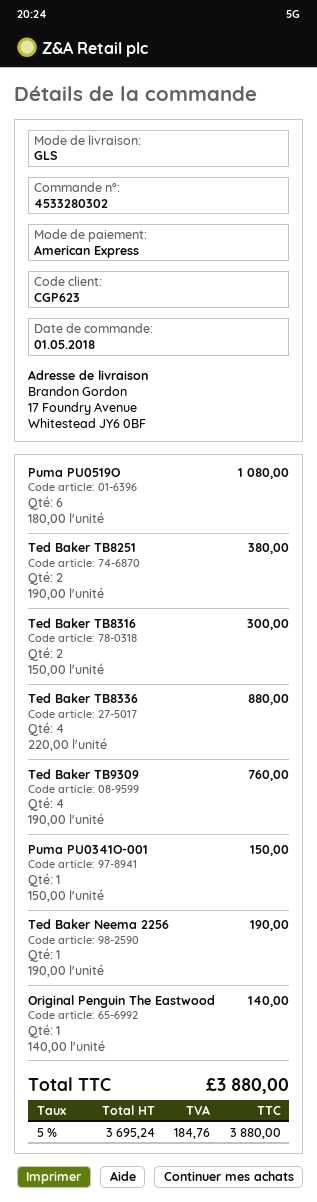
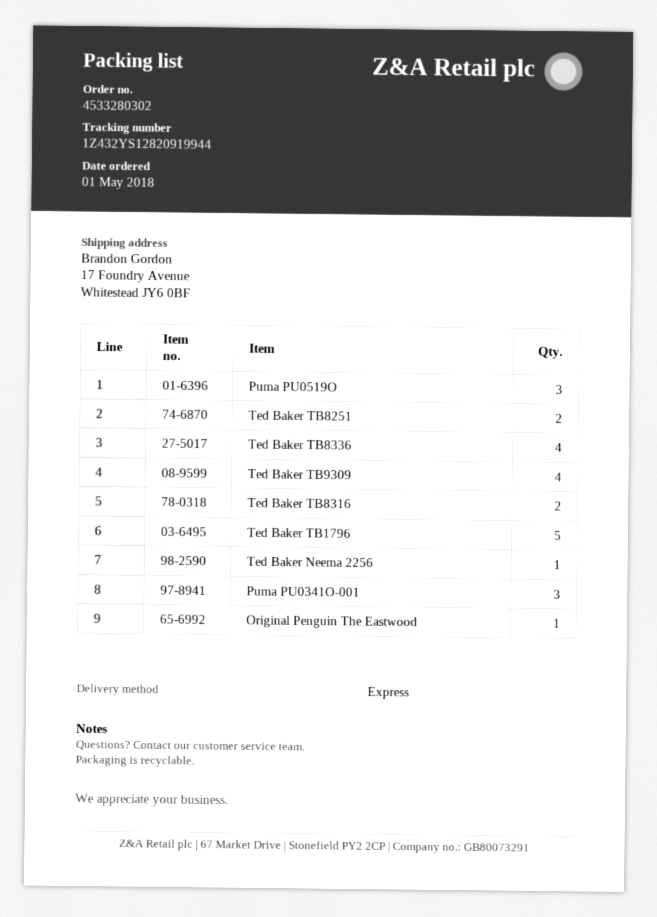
shipping method: GLS -> express
Puma PU0519O: 6 -> 3
Puma PU0341O-001: 1 -> 3
Ted Baker TB1796: none -> 5

